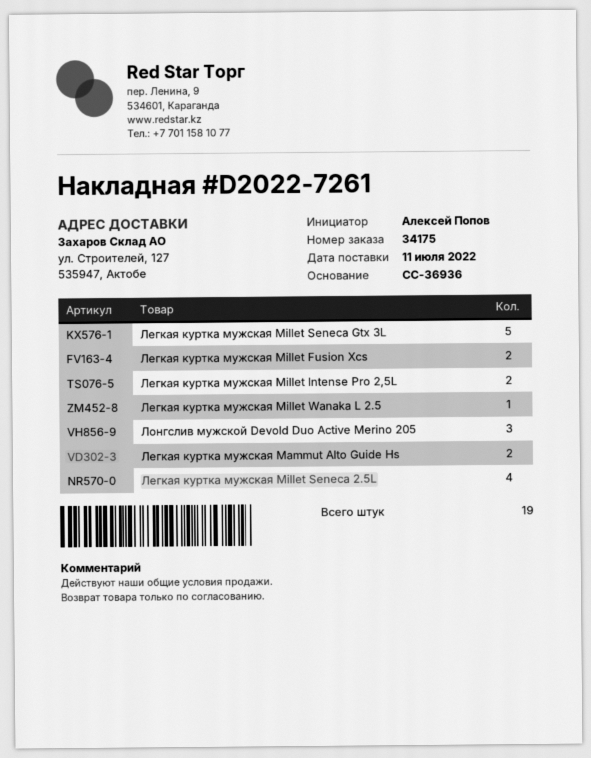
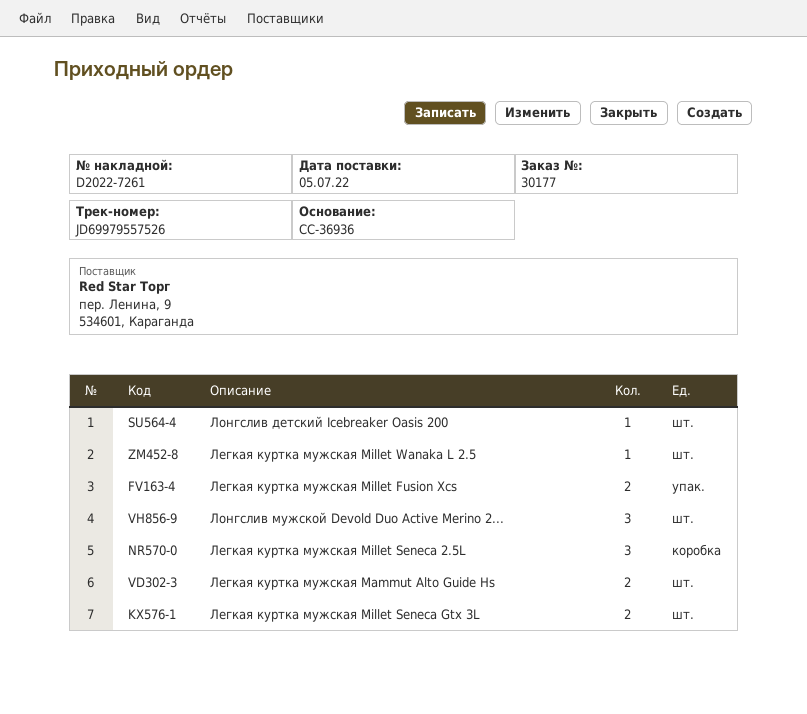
order number: 34175 -> 30177
delivery date: 2022-07-11 -> 2022-07-05
Легкая куртка мужская Millet Seneca Gtx 3L: 5 -> 2
Легкая куртка мужская Millet Intense Pro 2,5L: 2 -> none
Легкая куртка мужская Millet Seneca 2.5L: 4 -> 3
Лонгслив детский Icebreaker Oasis 200: none -> 1

